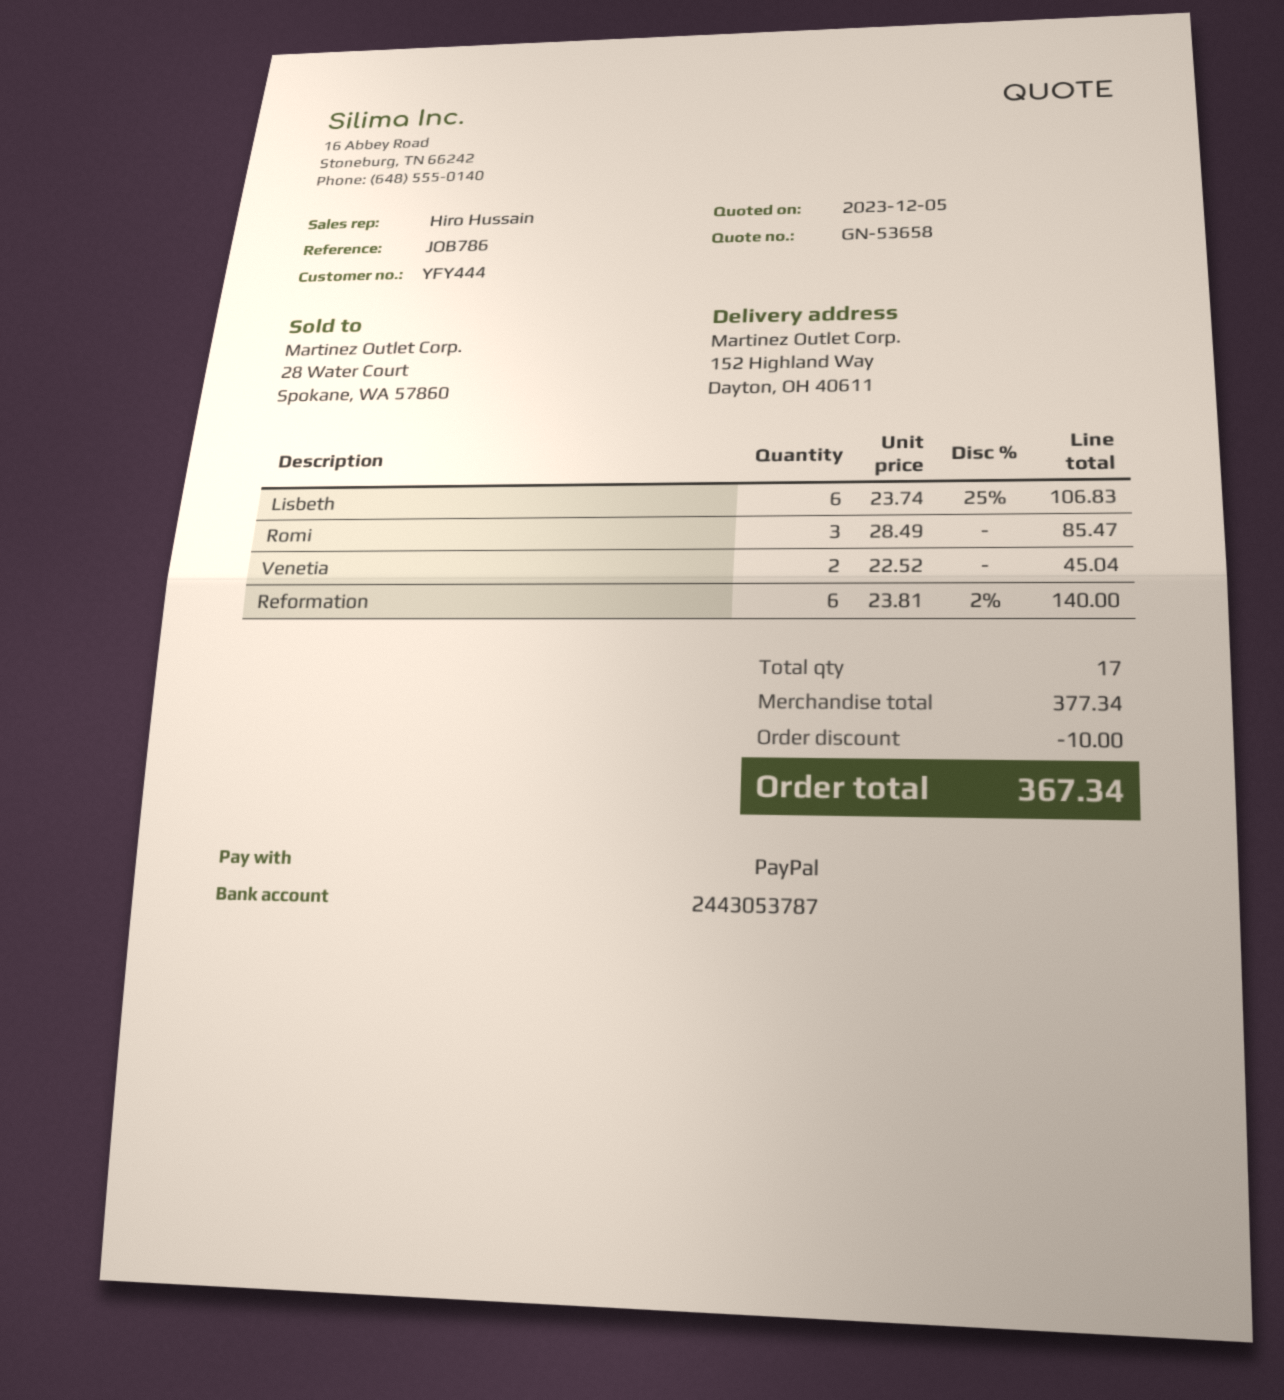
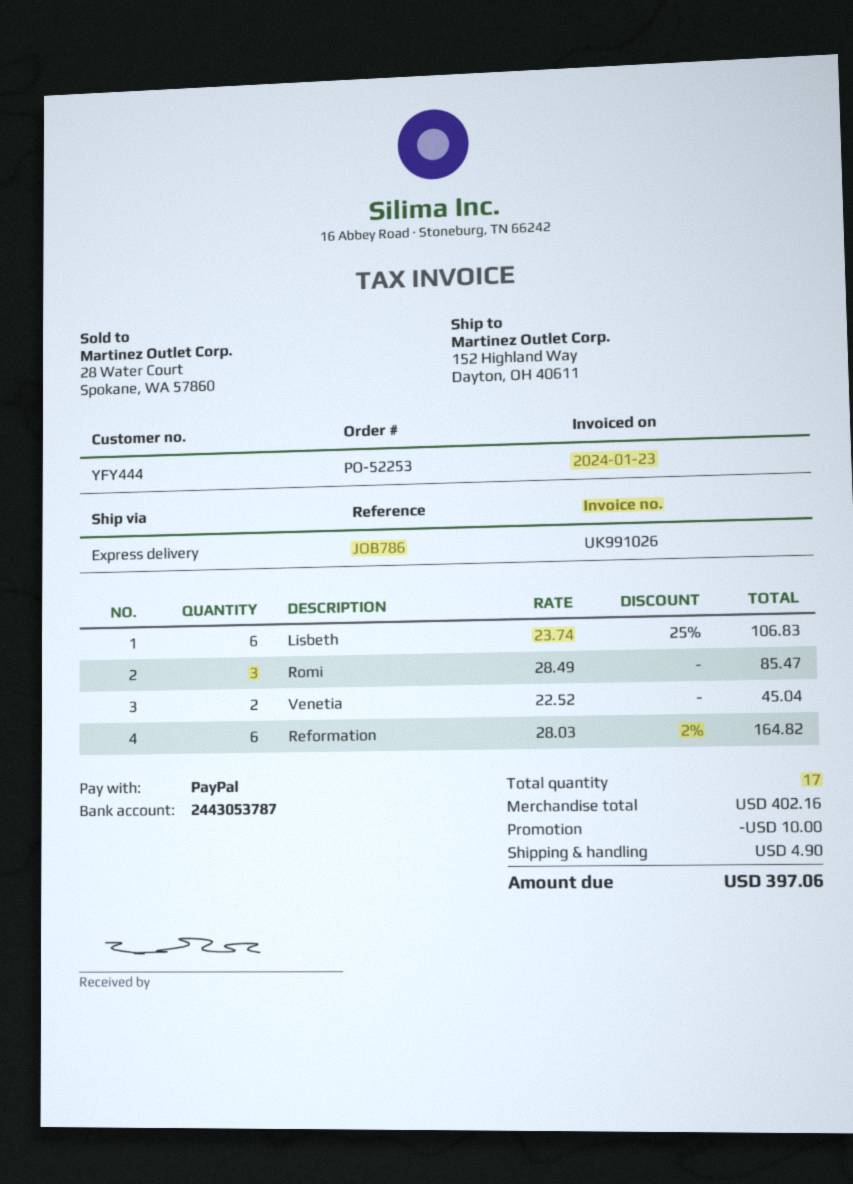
Reformation: 6 x 23.81 - 2% = 140.00 -> 6 x 28.03 - 2% = 164.82
subtotal: 377.34 -> 402.16
shipping: none -> 4.90
total: 367.34 -> 397.06

